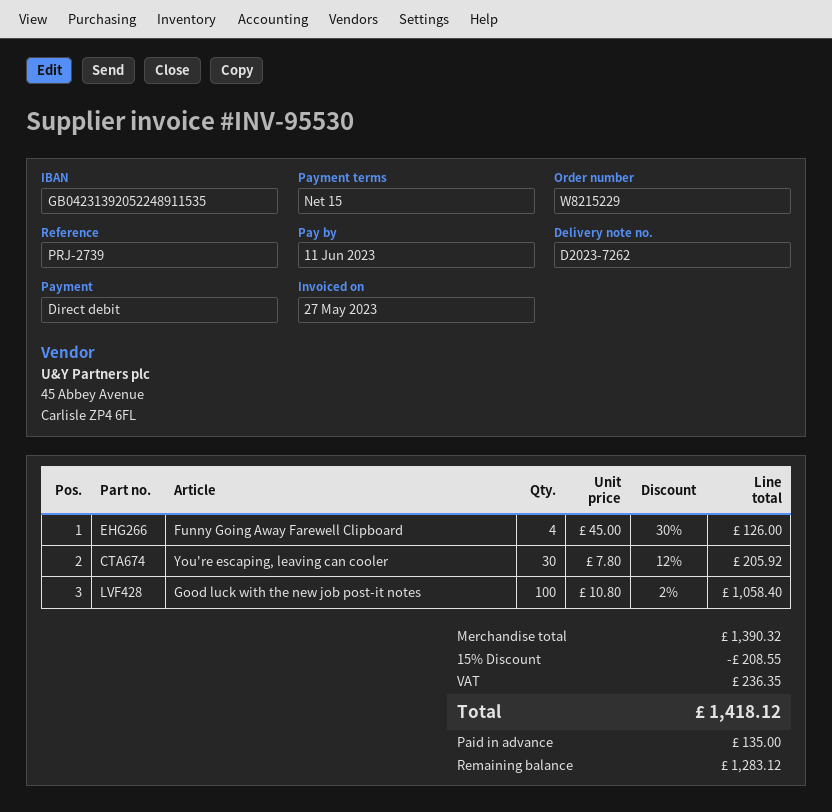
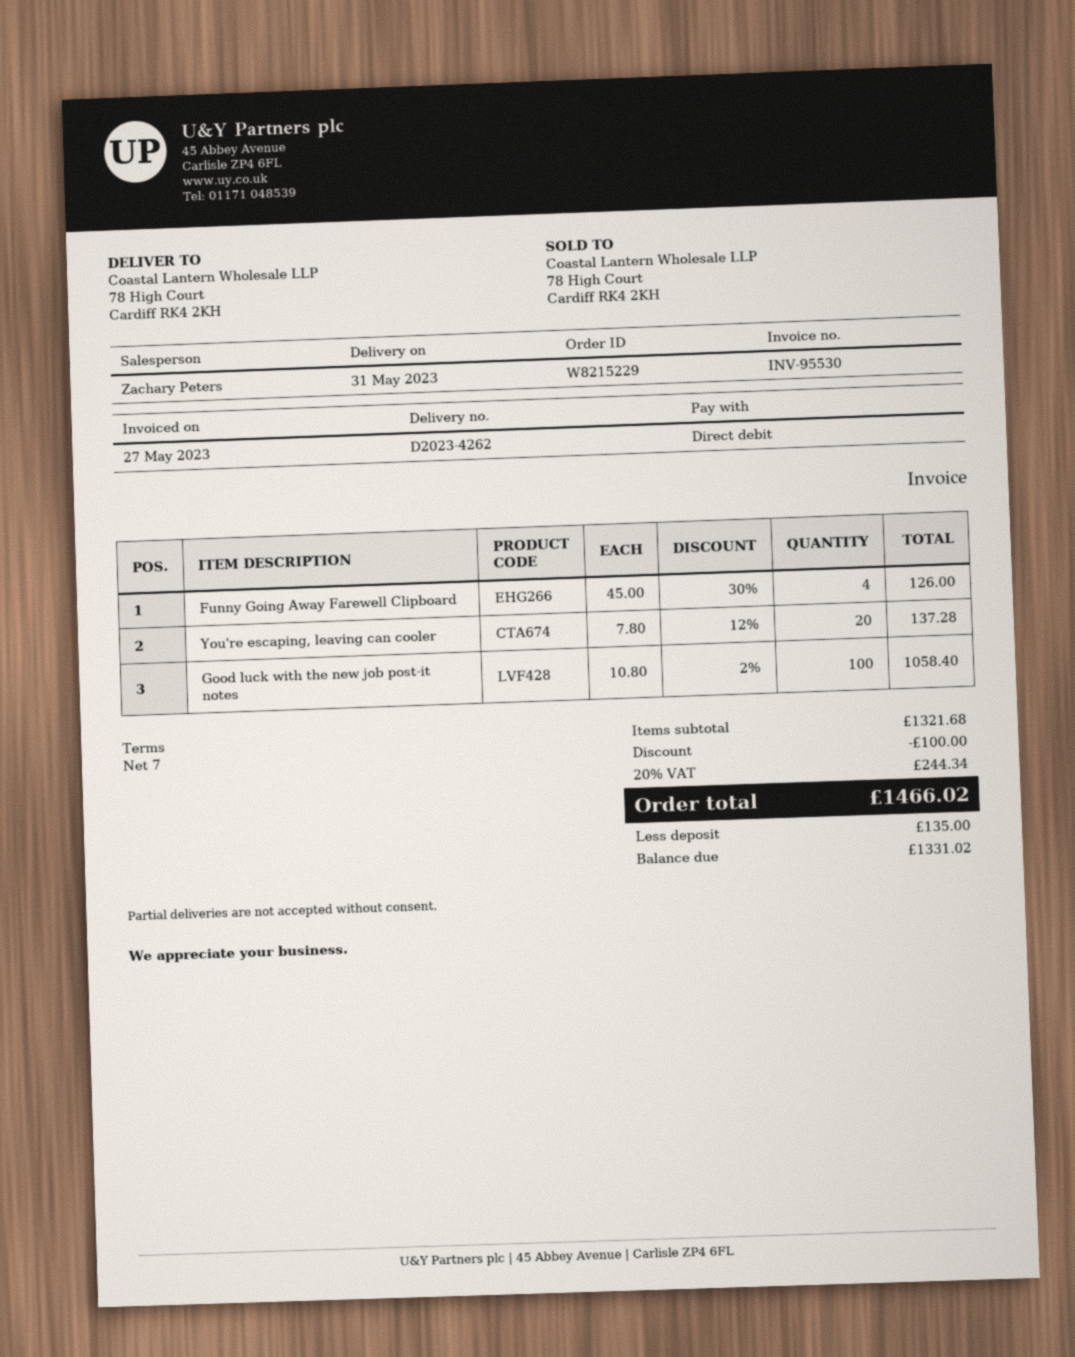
delivery note number: D2023-7262 -> D2023-4262
payment terms: 15 days -> 7 days
You're escaping, leaving can cooler: 30 x 7.80 - 12% = 205.92 -> 20 x 7.80 - 12% = 137.28
subtotal: 1390.32 -> 1321.68
discount: 208.55 -> 100.00
tax: 236.35 -> 244.34
total: 1418.12 -> 1466.02
balance: 1283.12 -> 1331.02

